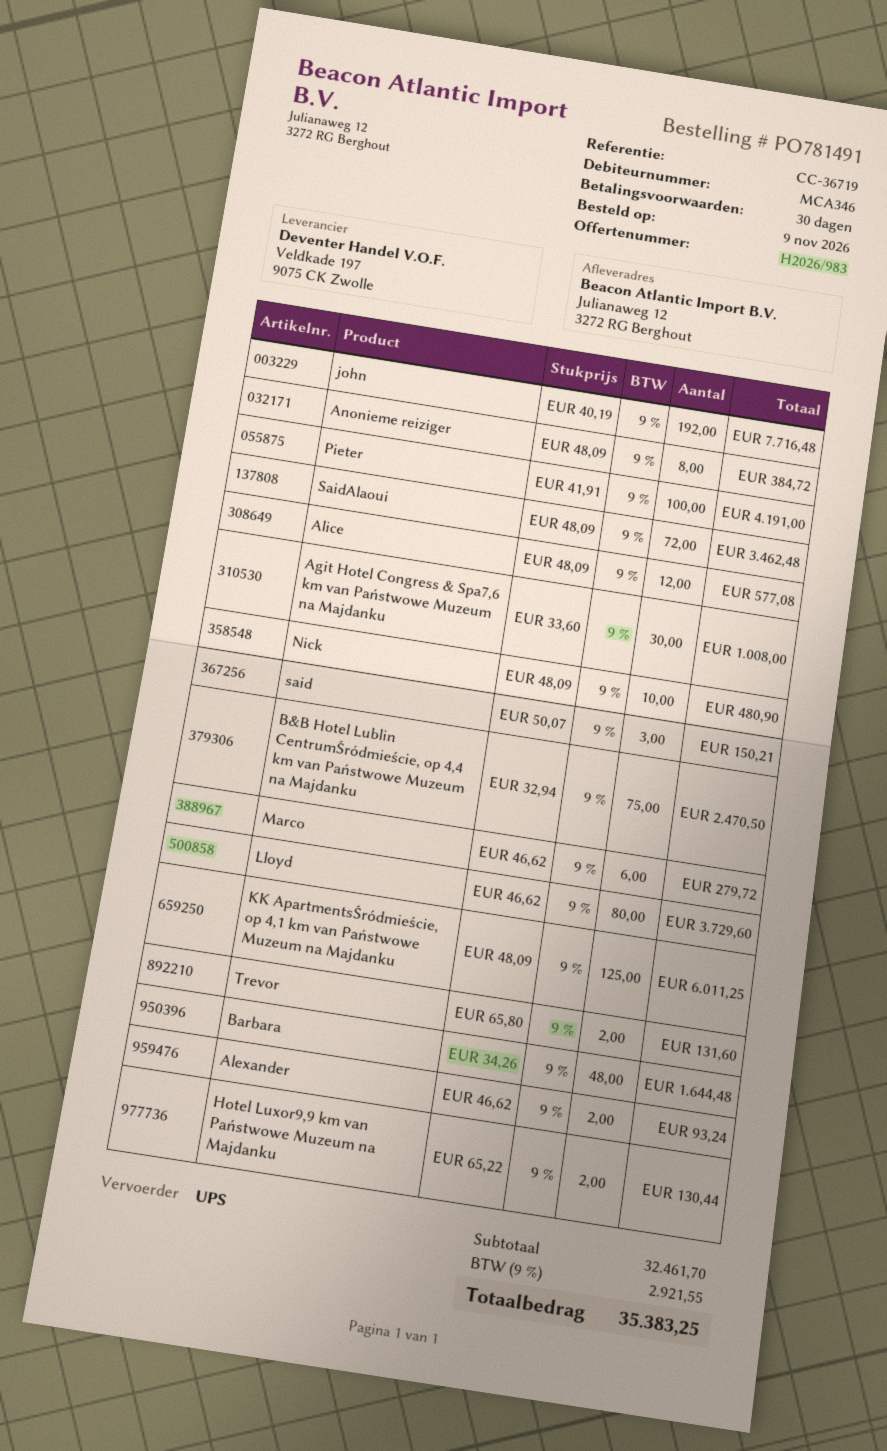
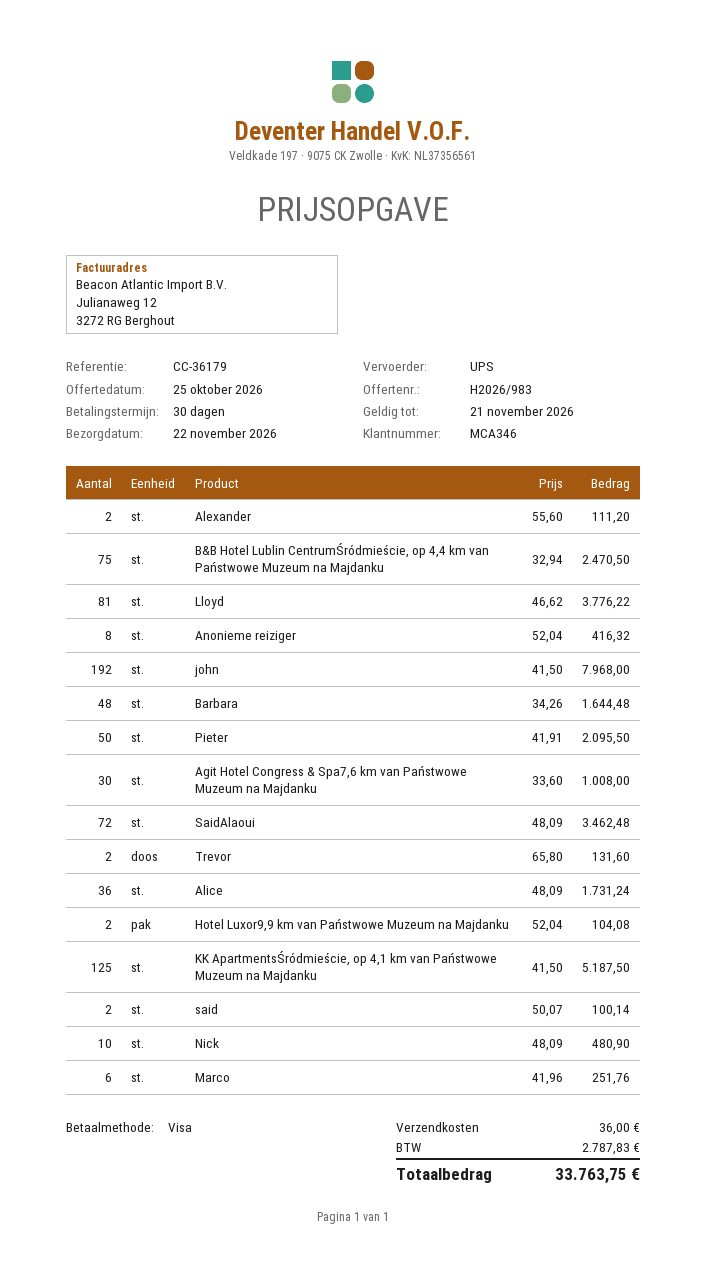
reference: CC-36719 -> CC-36179
john: 192 x 40.19 = 7716.48 -> 192 x 41.50 = 7968.00
Anonieme reiziger: 8 x 48.09 = 384.72 -> 8 x 52.04 = 416.32
Pieter: 100 x 41.91 = 4191.00 -> 50 x 41.91 = 2095.50
Alice: 12 x 48.09 = 577.08 -> 36 x 48.09 = 1731.24
said: 3 x 50.07 = 150.21 -> 2 x 50.07 = 100.14
Marco: 6 x 46.62 = 279.72 -> 6 x 41.96 = 251.76
Lloyd: 80 x 46.62 = 3729.60 -> 81 x 46.62 = 3776.22
KK ApartmentsŚródmieście, op 4,1 km van Państwowe Muzeum na Majdanku: 125 x 48.09 = 6011.25 -> 125 x 41.50 = 5187.50
Alexander: 2 x 46.62 = 93.24 -> 2 x 55.60 = 111.20
Hotel Luxor9,9 km van Państwowe Muzeum na Majdanku: 2 x 65.22 = 130.44 -> 2 x 52.04 = 104.08
shipping: none -> 36.00
tax: 2921.55 -> 2787.83
total: 35383.25 -> 33763.75

